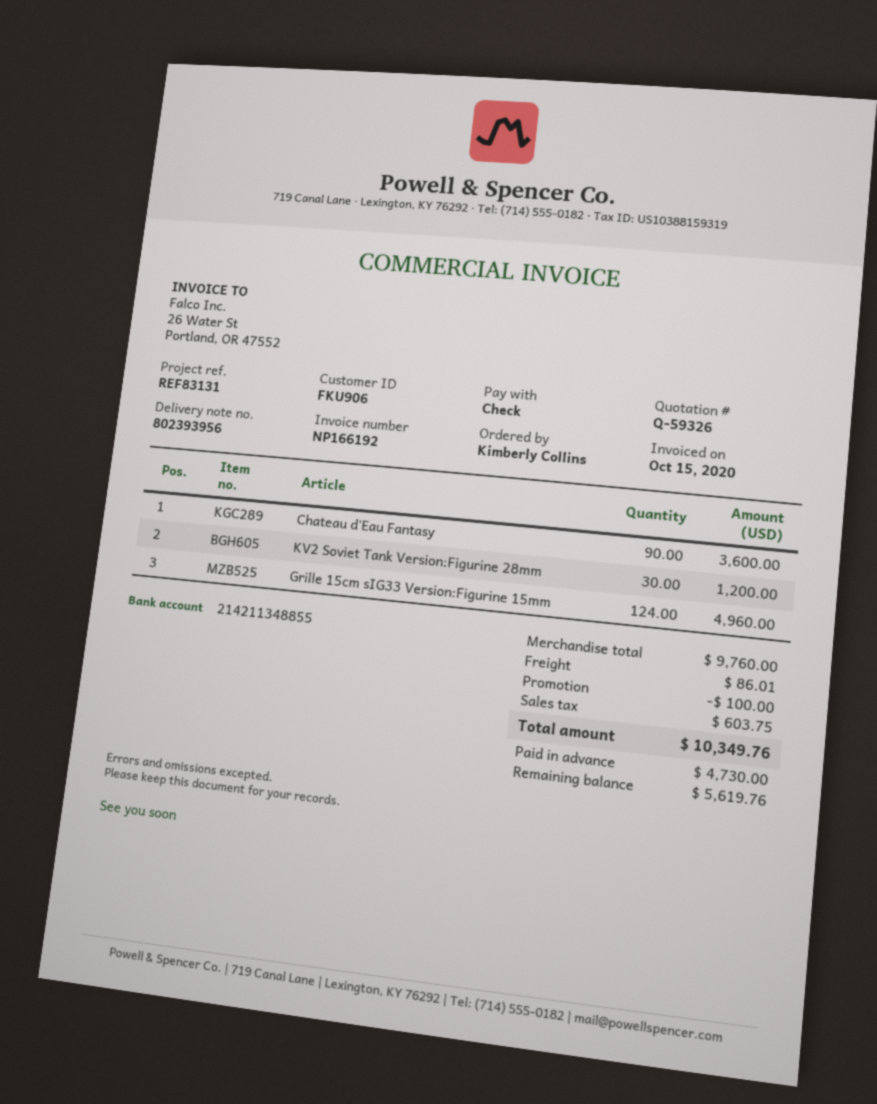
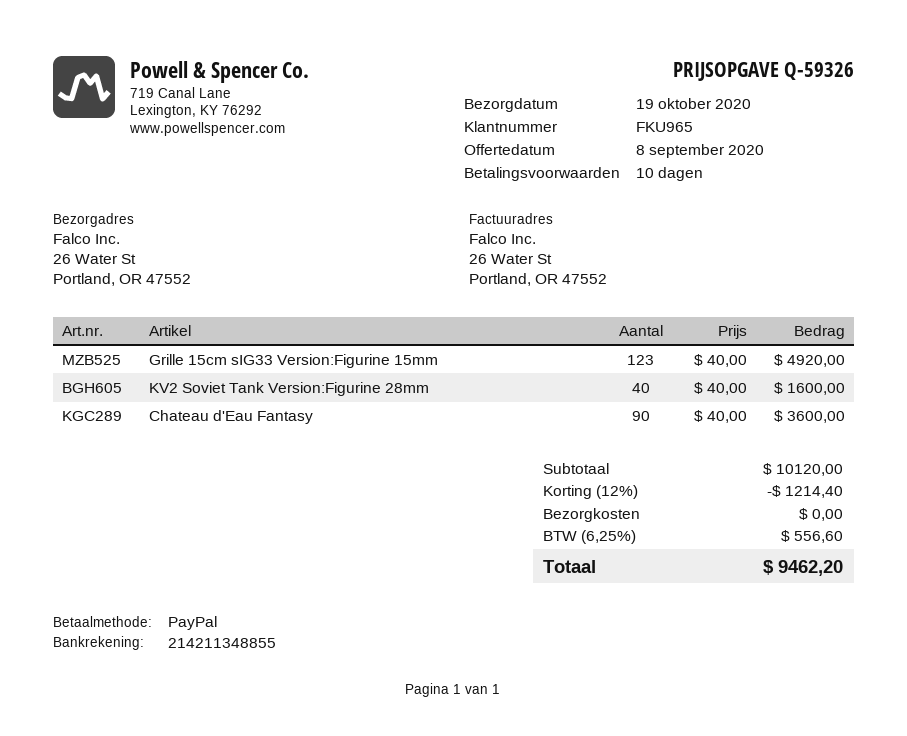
customer number: FKU906 -> FKU965
payment method: cheque -> PayPal
KV2 Soviet Tank Version:Figurine 28mm: 30 for 1200.00 -> 40 for 1600.00
Grille 15cm sIG33 Version:Figurine 15mm: 124 for 4960.00 -> 123 for 4920.00
subtotal: 9760.00 -> 10120.00
discount: 100.00 -> 1214.40
shipping: 86.01 -> 0.00
tax: 603.75 -> 556.60
total: 10349.76 -> 9462.20

